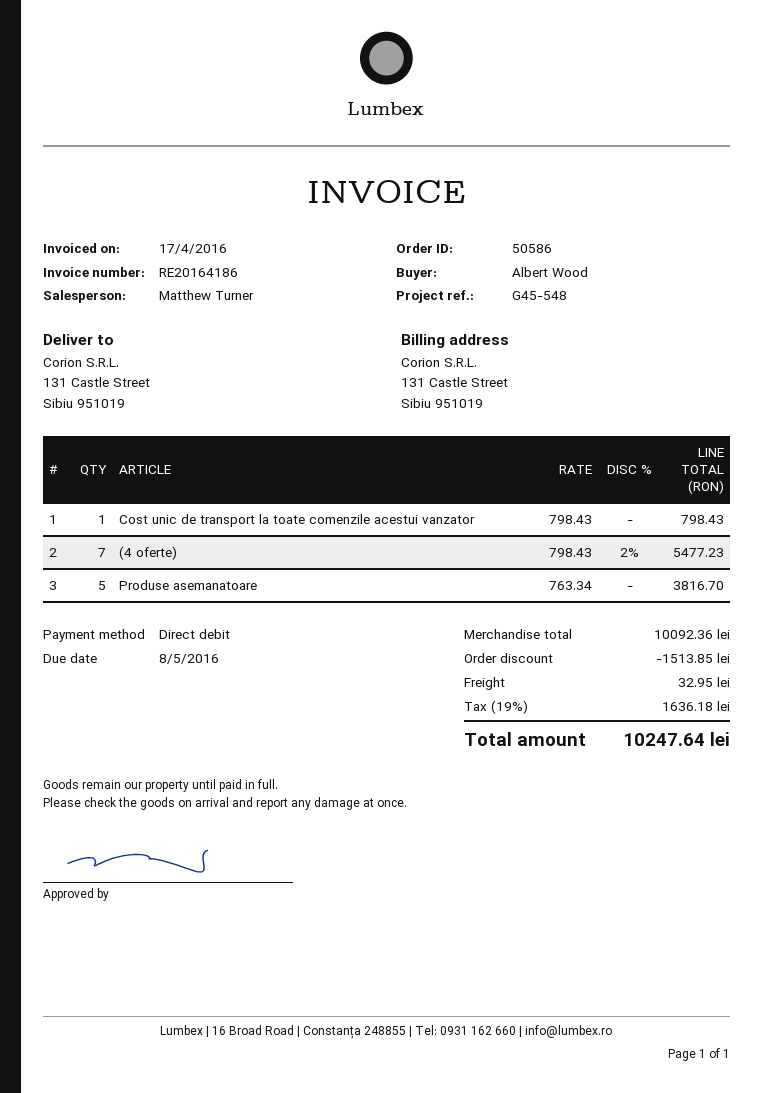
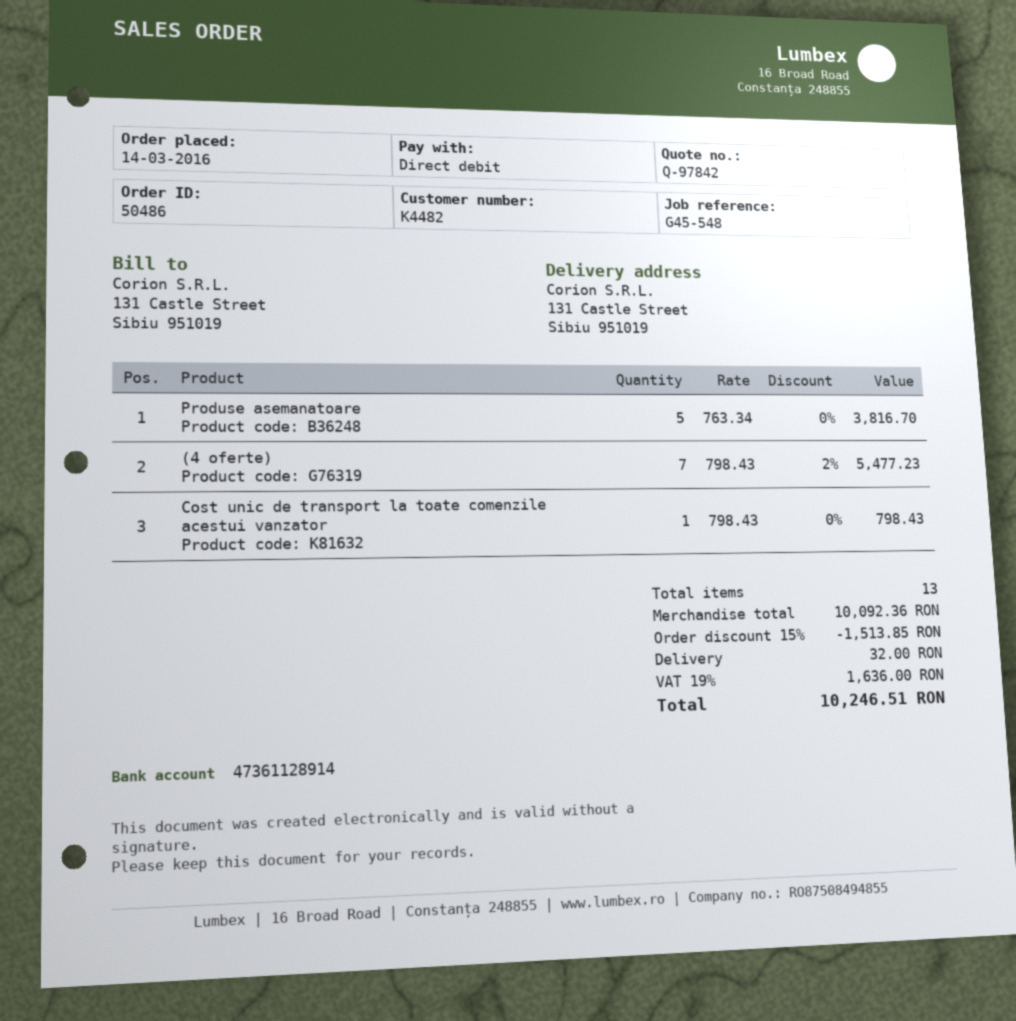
order number: 50586 -> 50486
shipping: 32.95 -> 32.00
tax: 19% = 1636.18 -> 19% = 1636.00
total: 10247.64 -> 10246.51

